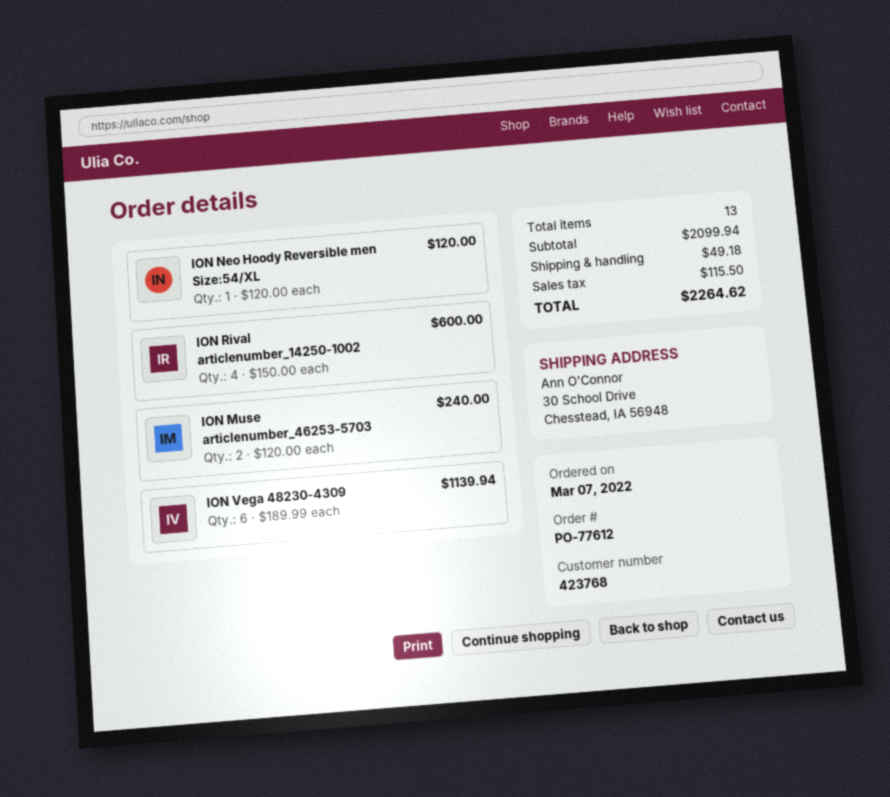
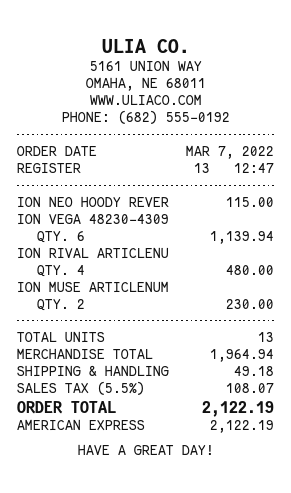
ION Neo Hoody Reversible men Size:54/XL: 1 for 120.00 -> 1 for 115.00
ION Rival articlenumber_14250-1002: 4 for 600.00 -> 4 for 480.00
ION Muse articlenumber_46253-5703: 2 for 240.00 -> 2 for 230.00
subtotal: 2099.94 -> 1964.94
tax: 115.50 -> 108.07
total: 2264.62 -> 2122.19

